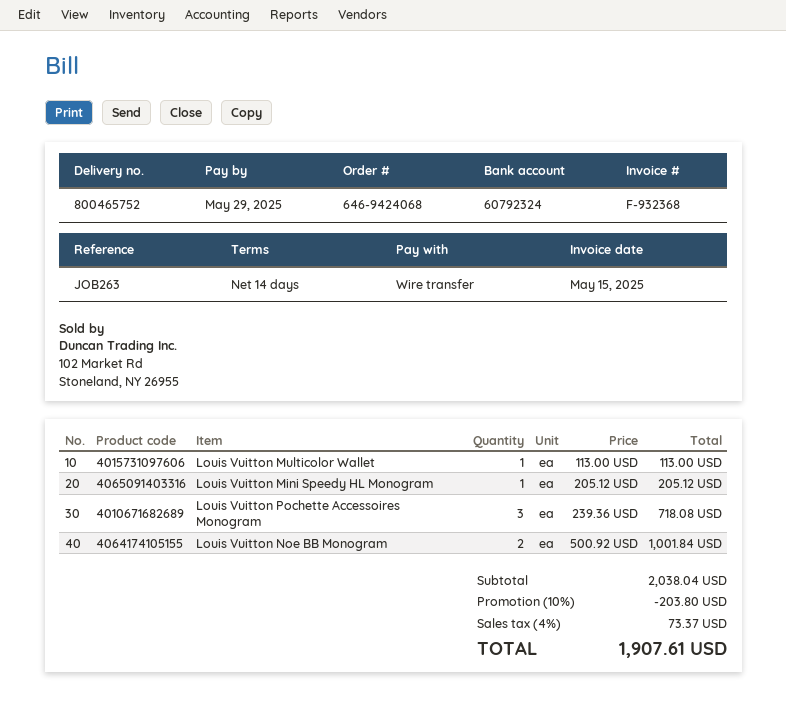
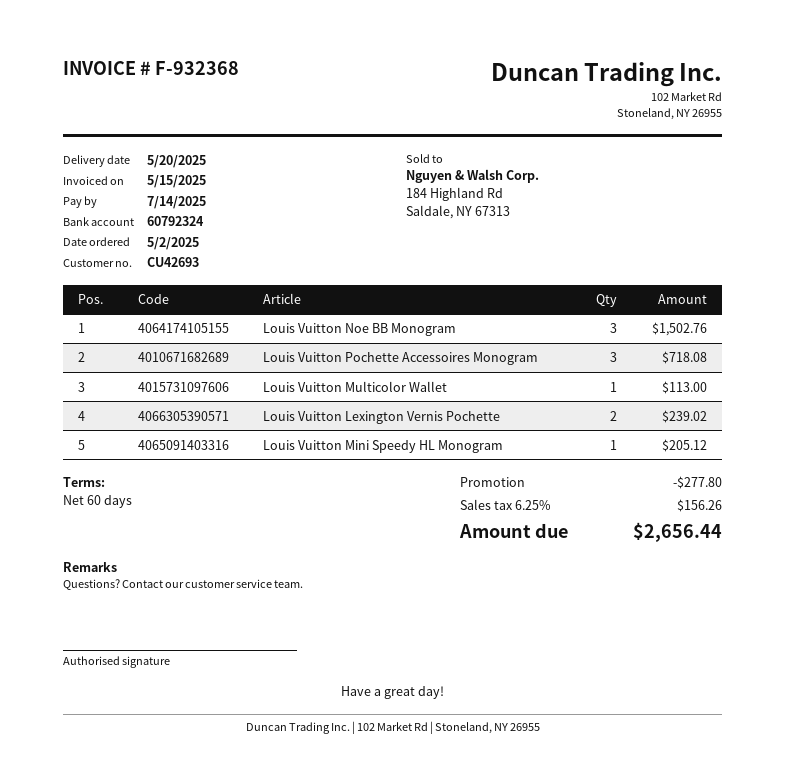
payment terms: 14 days -> 60 days
due date: 2025-05-29 -> 2025-07-14
Louis Vuitton Noe BB Monogram: 2 for 1001.84 -> 3 for 1502.76
Louis Vuitton Lexington Vernis Pochette: none -> 2 for 239.02
discount: 203.80 -> 277.80
tax: 4% = 73.37 -> 6.25% = 156.26
total: 1907.61 -> 2656.44

